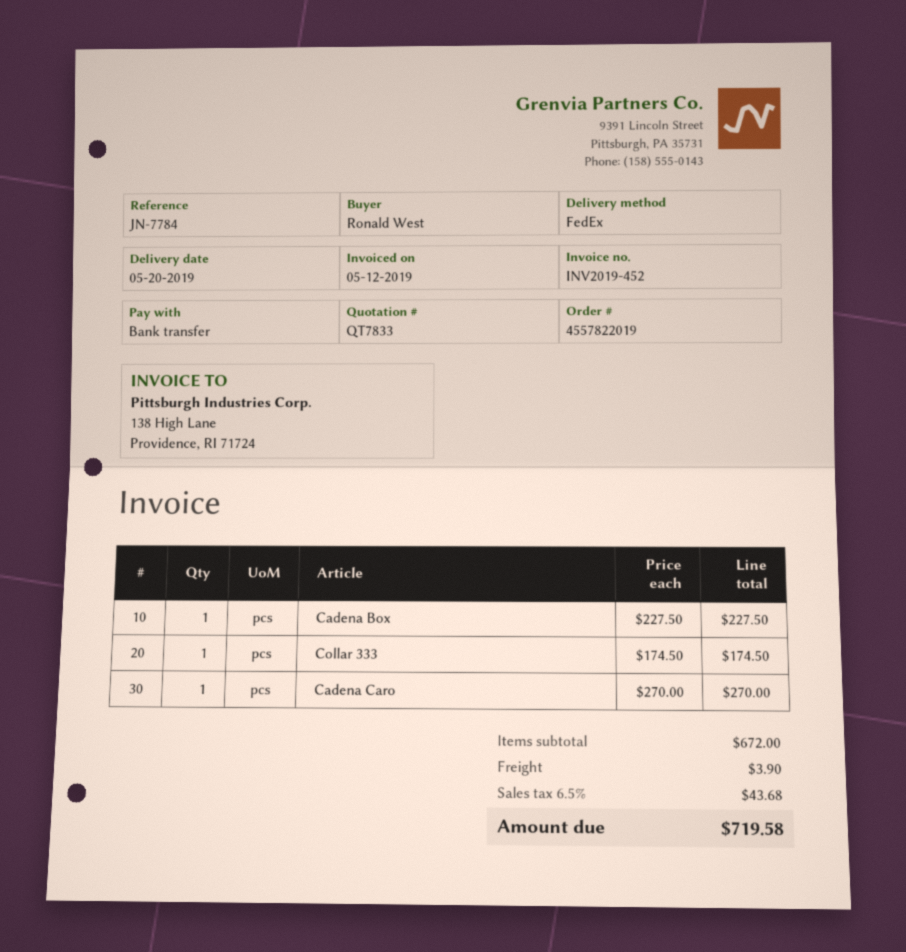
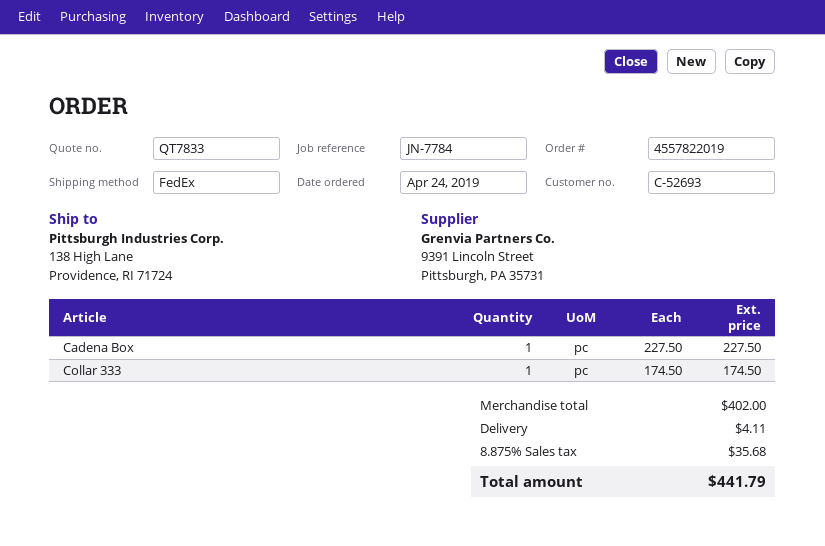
Cadena Caro: 1 x 270.00 = 270.00 -> none
subtotal: 672.00 -> 402.00
shipping: 3.90 -> 4.11
tax: 6.5% = 43.68 -> 8.875% = 35.68
total: 719.58 -> 441.79

